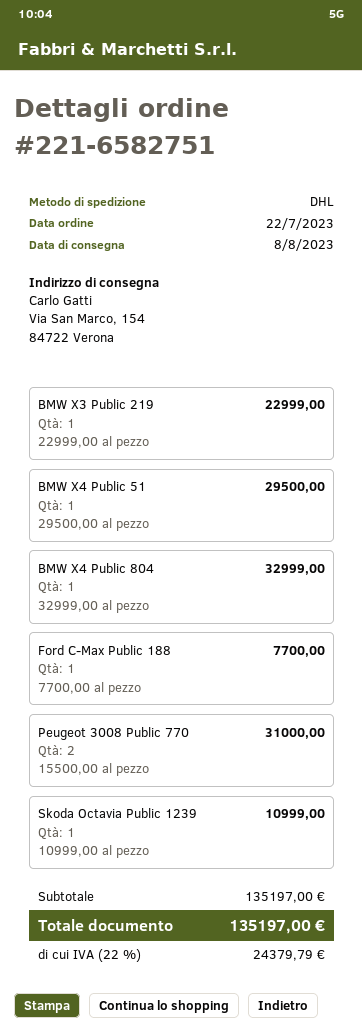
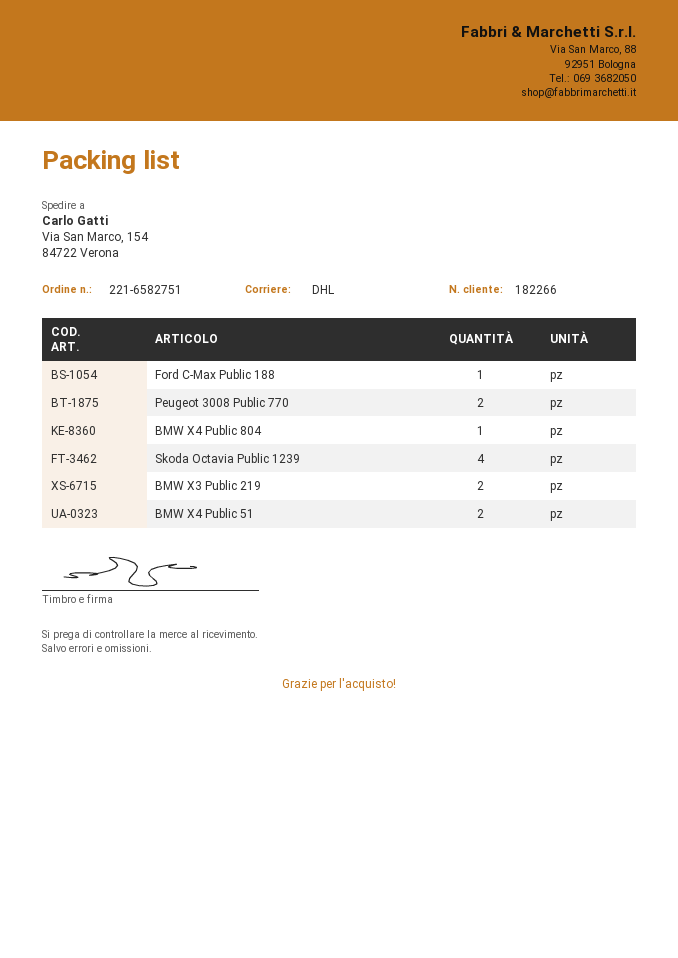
BMW X3 Public 219: 1 -> 2
BMW X4 Public 51: 1 -> 2
Skoda Octavia Public 1239: 1 -> 4

